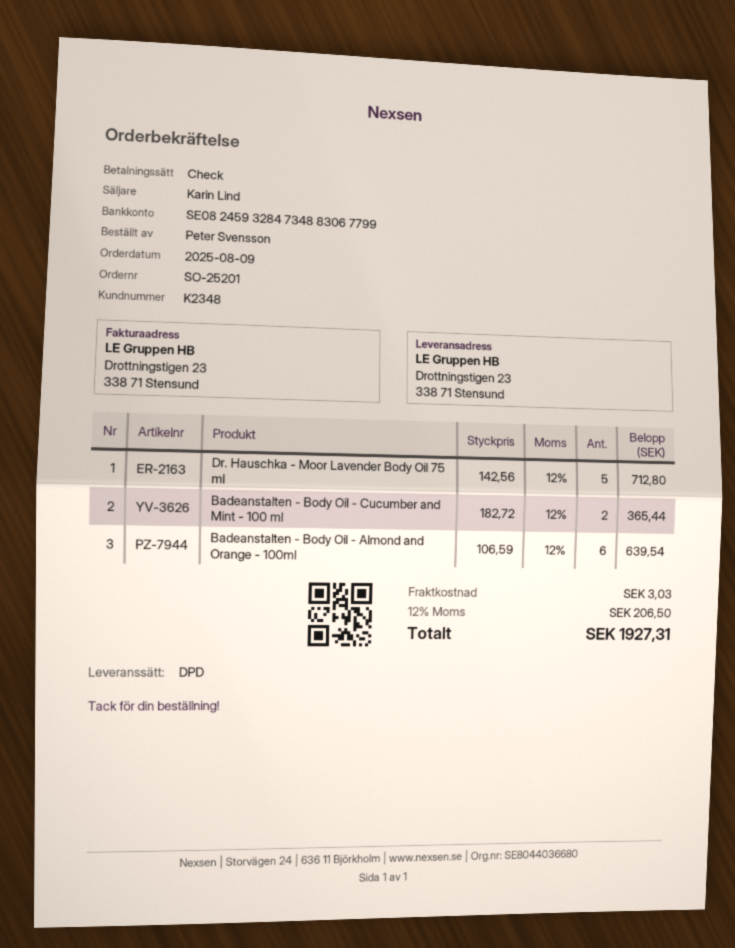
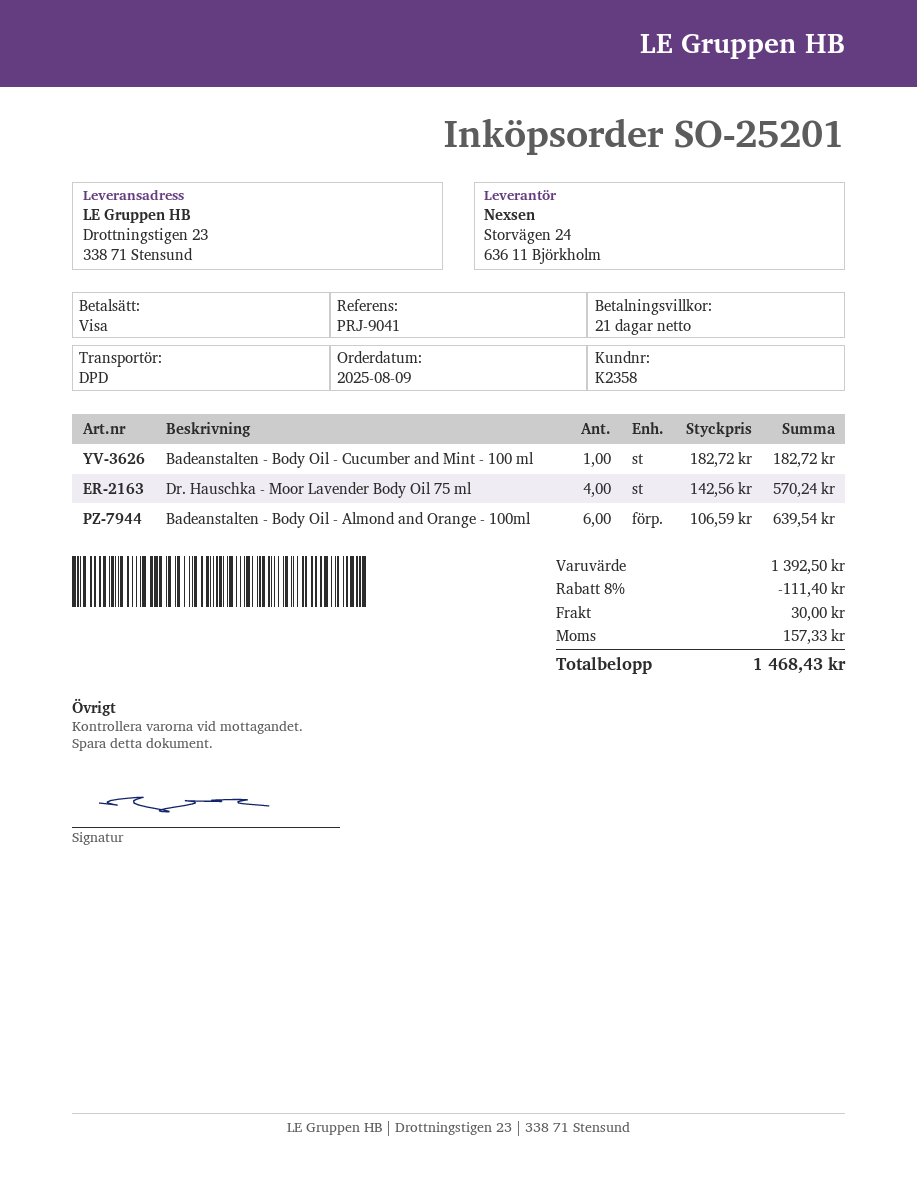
customer number: K2348 -> K2358
payment method: cheque -> Visa
Dr. Hauschka - Moor Lavender Body Oil 75 ml: 5 x 142.56 = 712.80 -> 4 x 142.56 = 570.24
Badeanstalten - Body Oil - Cucumber and Mint - 100 ml: 2 x 182.72 = 365.44 -> 1 x 182.72 = 182.72
discount: none -> 8% = 111.40
shipping: 3.03 -> 30.00
tax: 206.50 -> 157.33
total: 1927.31 -> 1468.43

